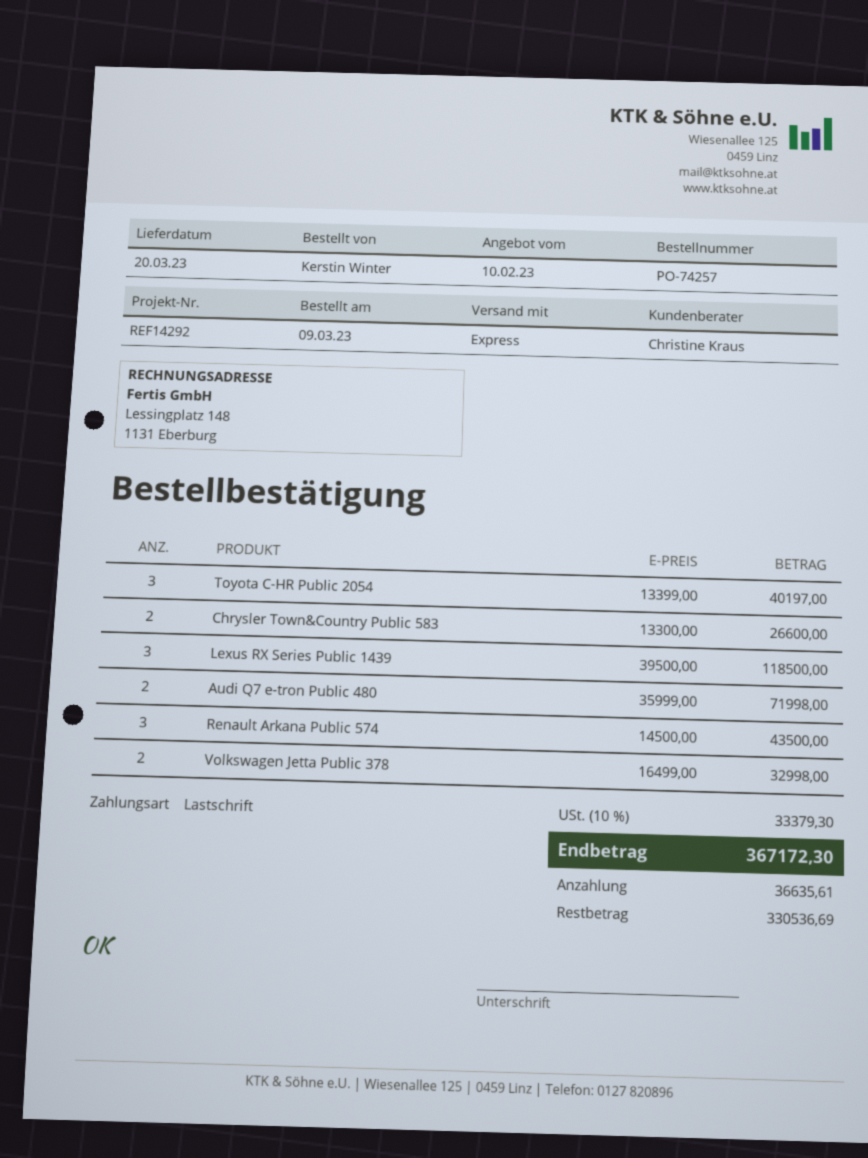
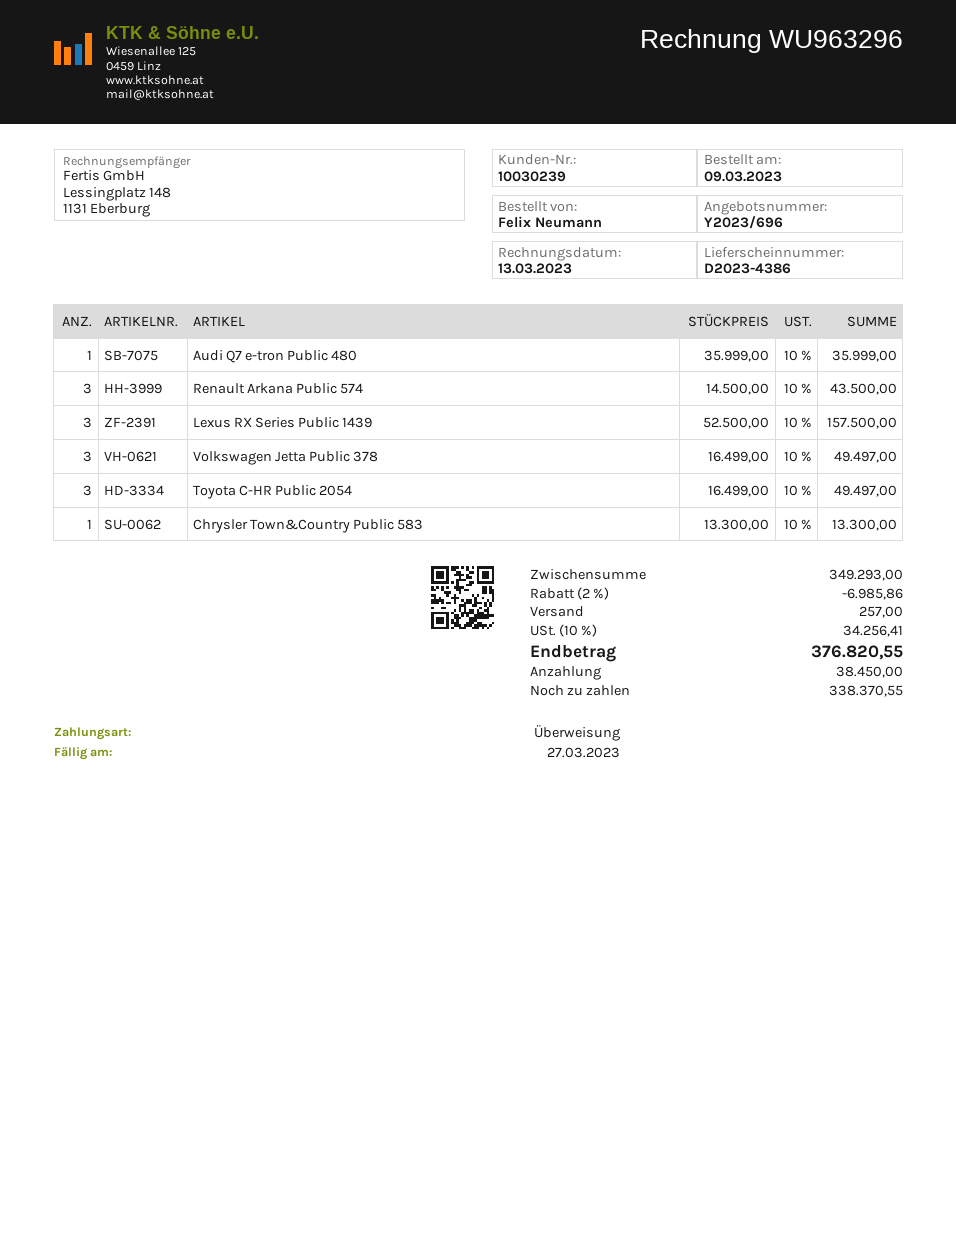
ordered by: Kerstin Winter -> Felix Neumann
payment method: direct debit -> bank transfer
Toyota C-HR Public 2054: 3 x 13399.00 = 40197.00 -> 3 x 16499.00 = 49497.00
Chrysler Town&Country Public 583: 2 x 13300.00 = 26600.00 -> 1 x 13300.00 = 13300.00
Lexus RX Series Public 1439: 3 x 39500.00 = 118500.00 -> 3 x 52500.00 = 157500.00
Audi Q7 e-tron Public 480: 2 x 35999.00 = 71998.00 -> 1 x 35999.00 = 35999.00
Volkswagen Jetta Public 378: 2 x 16499.00 = 32998.00 -> 3 x 16499.00 = 49497.00
discount: none -> 2% = 6985.86
shipping: none -> 257.00
tax: 10% = 33379.30 -> 10% = 34256.41
total: 367172.30 -> 376820.55
deposit: 36635.61 -> 38450.00
balance: 330536.69 -> 338370.55

